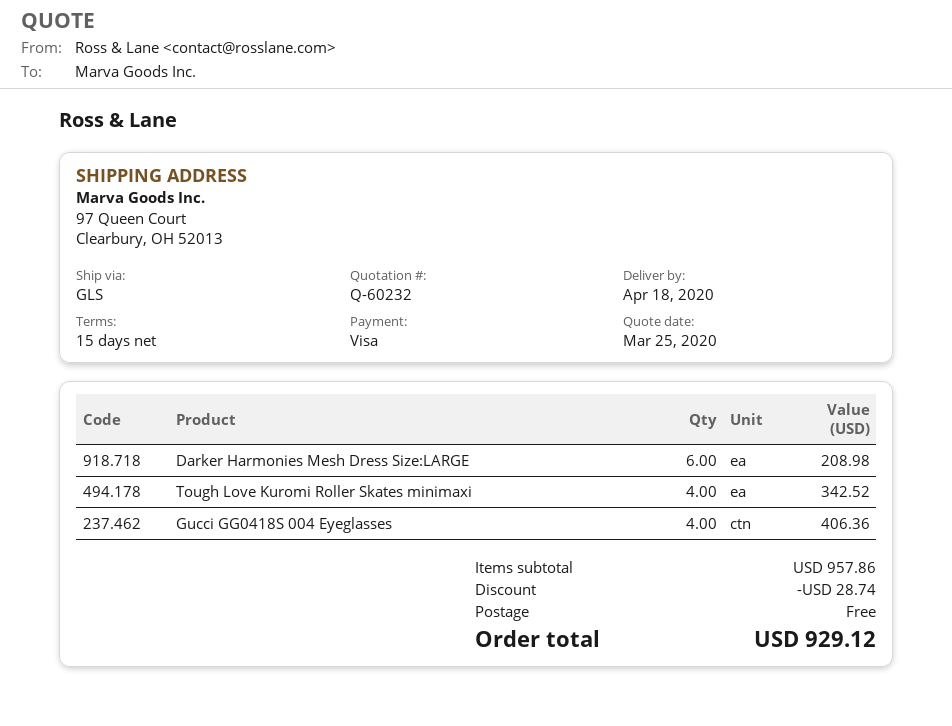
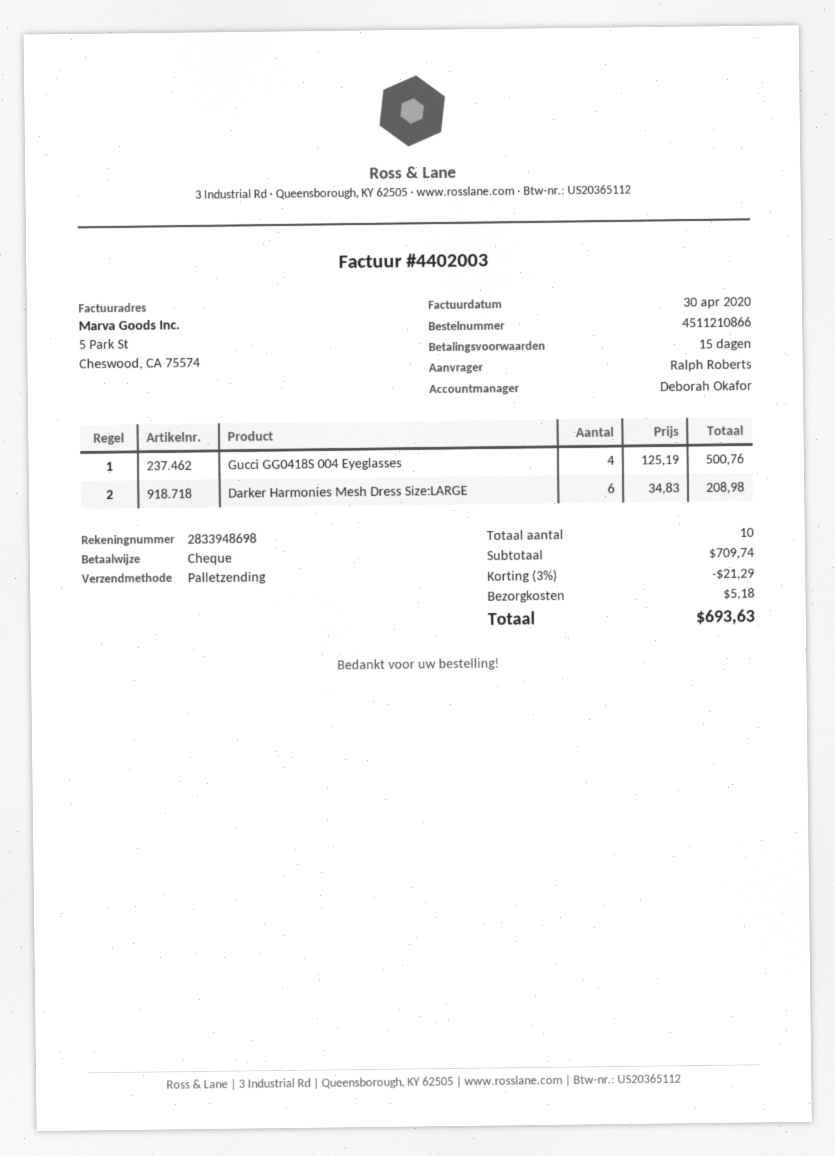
payment method: Visa -> cheque
shipping method: GLS -> pallet freight
Tough Love Kuromi Roller Skates minimaxi: 4 for 342.52 -> none
Gucci GG0418S 004 Eyeglasses: 4 for 406.36 -> 4 for 500.76
subtotal: 957.86 -> 709.74
discount: 28.74 -> 21.29
shipping: 0.00 -> 5.18
total: 929.12 -> 693.63

